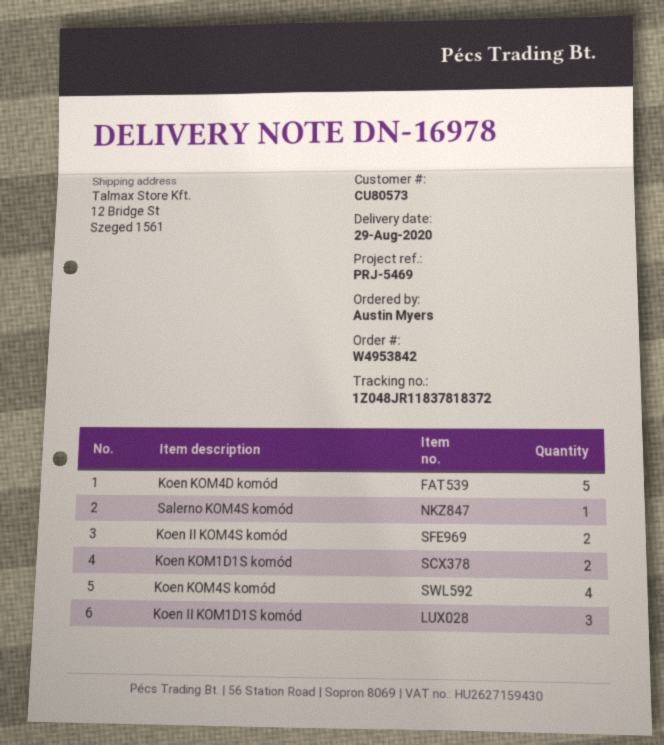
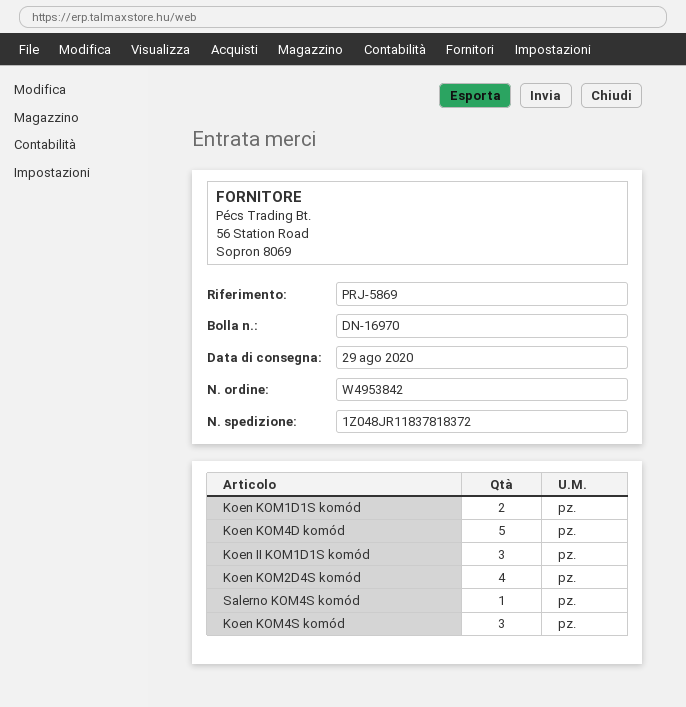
delivery note number: DN-16978 -> DN-16970
reference: PRJ-5469 -> PRJ-5869
Koen II KOM4S komód: 2 -> none
Koen KOM4S komód: 4 -> 3
Koen KOM2D4S komód: none -> 4

